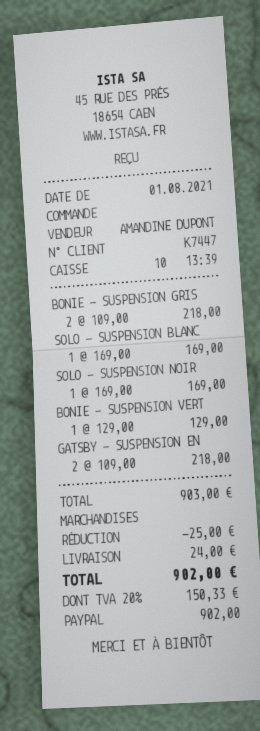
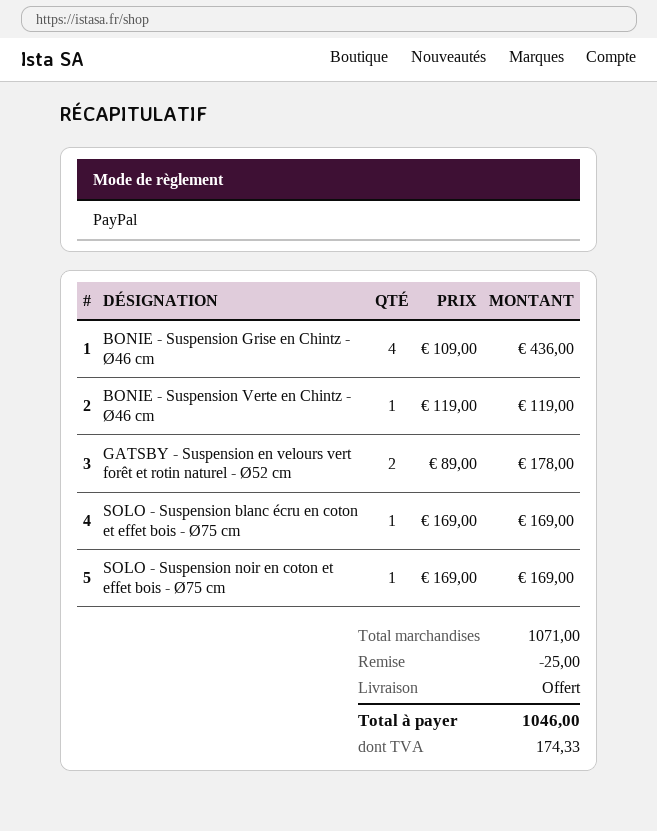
BONIE - SUSPENSION GRIS: 2 x 109.00 = 218.00 -> 4 x 109.00 = 436.00
BONIE - SUSPENSION VERT: 1 x 129.00 = 129.00 -> 1 x 119.00 = 119.00
GATSBY - SUSPENSION EN: 2 x 109.00 = 218.00 -> 2 x 89.00 = 178.00
subtotal: 903.00 -> 1071.00
shipping: 24.00 -> 0.00
tax: 150.33 -> 174.33
total: 902.00 -> 1046.00

